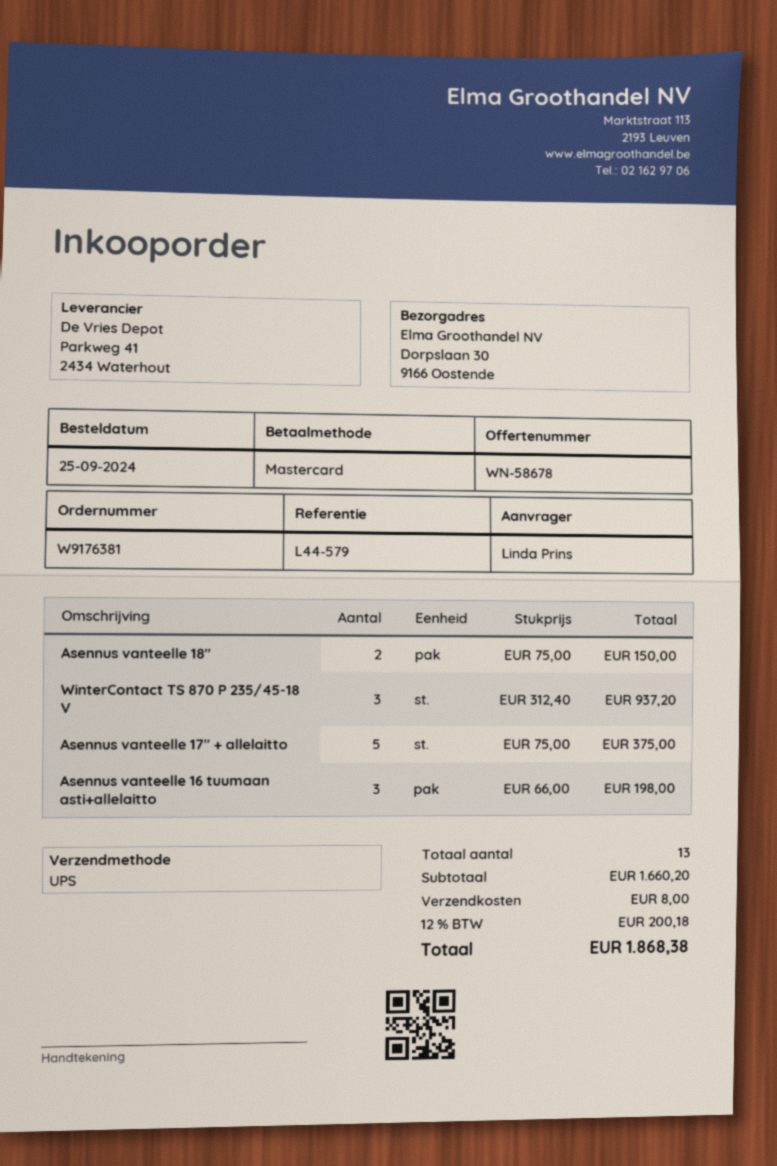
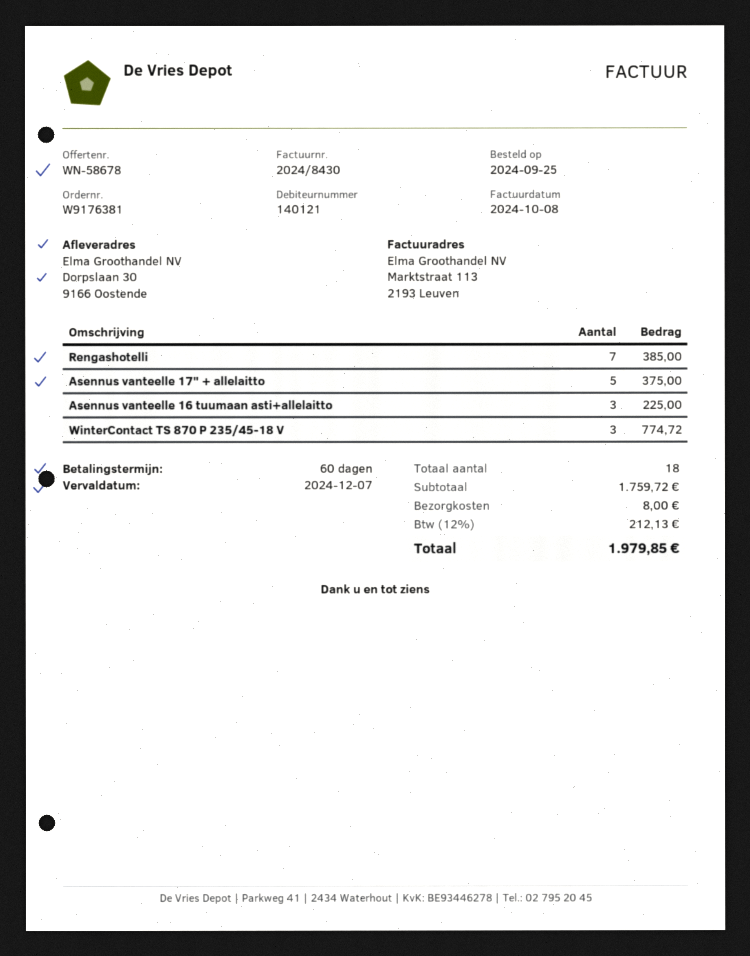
Asennus vanteelle 18": 2 for 150.00 -> none
WinterContact TS 870 P 235/45-18 V: 3 for 937.20 -> 3 for 774.72
Asennus vanteelle 16 tuumaan asti+allelaitto: 3 for 198.00 -> 3 for 225.00
Rengashotelli: none -> 7 for 385.00
total quantity: 13 -> 18
subtotal: 1660.20 -> 1759.72
tax: 12% = 200.18 -> 12% = 212.13
total: 1868.38 -> 1979.85

